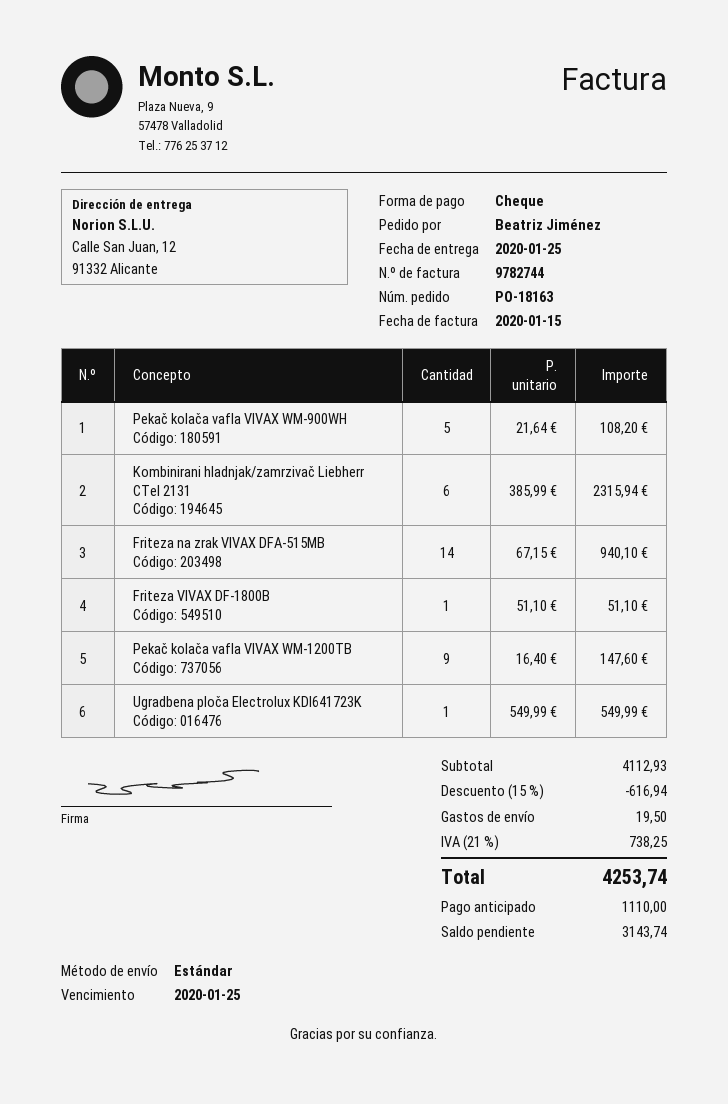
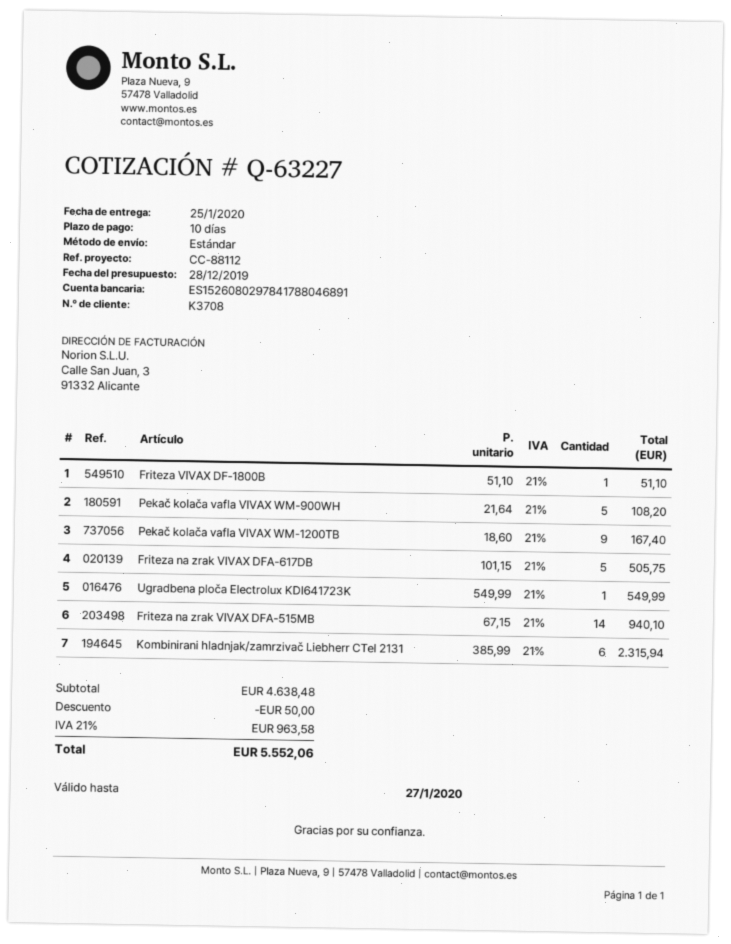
Pekač kolača vafla VIVAX WM-1200TB: 9 x 16.40 = 147.60 -> 9 x 18.60 = 167.40
Friteza na zrak VIVAX DFA-617DB: none -> 5 x 101.15 = 505.75
subtotal: 4112.93 -> 4638.48
discount: 616.94 -> 50.00
shipping: 19.50 -> none
tax: 21% = 738.25 -> 21% = 963.58
total: 4253.74 -> 5552.06

